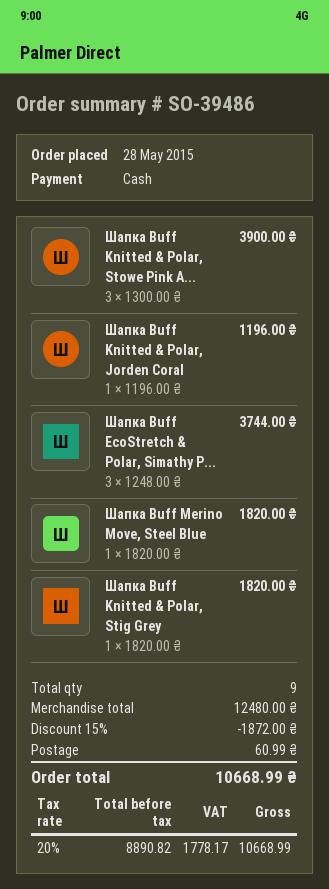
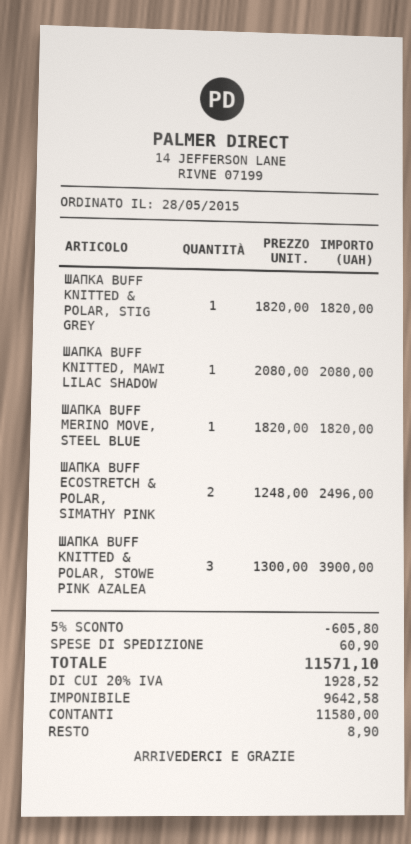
Шапка Buff Knitted & Polar, Jorden Coral: 1 x 1196.00 = 1196.00 -> none
Шапка Buff EcoStretch & Polar, Simathy P...: 3 x 1248.00 = 3744.00 -> 2 x 1248.00 = 2496.00
ШАПКА BUFF KNITTED, MAWI LILAC SHADOW: none -> 1 x 2080.00 = 2080.00
discount: 15% = 1872.00 -> 5% = 605.80
shipping: 60.99 -> 60.90
net: 8890.82 -> 9642.58
tax: 20% = 1778.17 -> 20% = 1928.52
total: 10668.99 -> 11571.10

